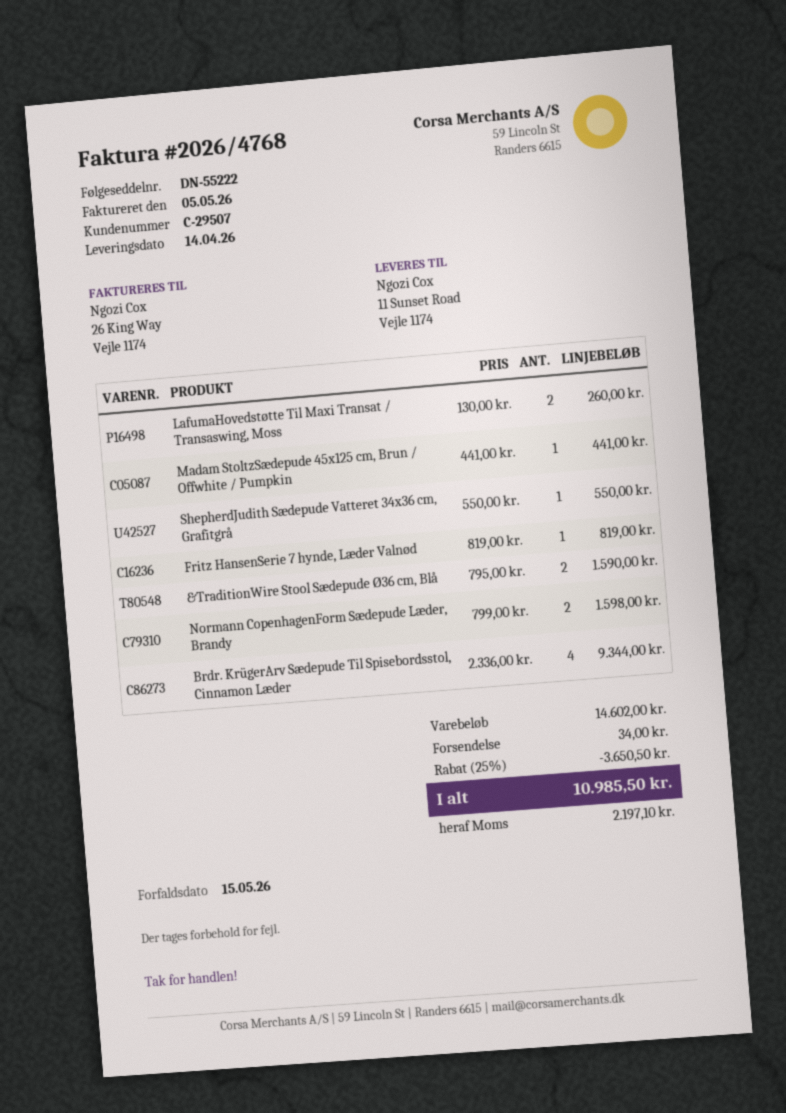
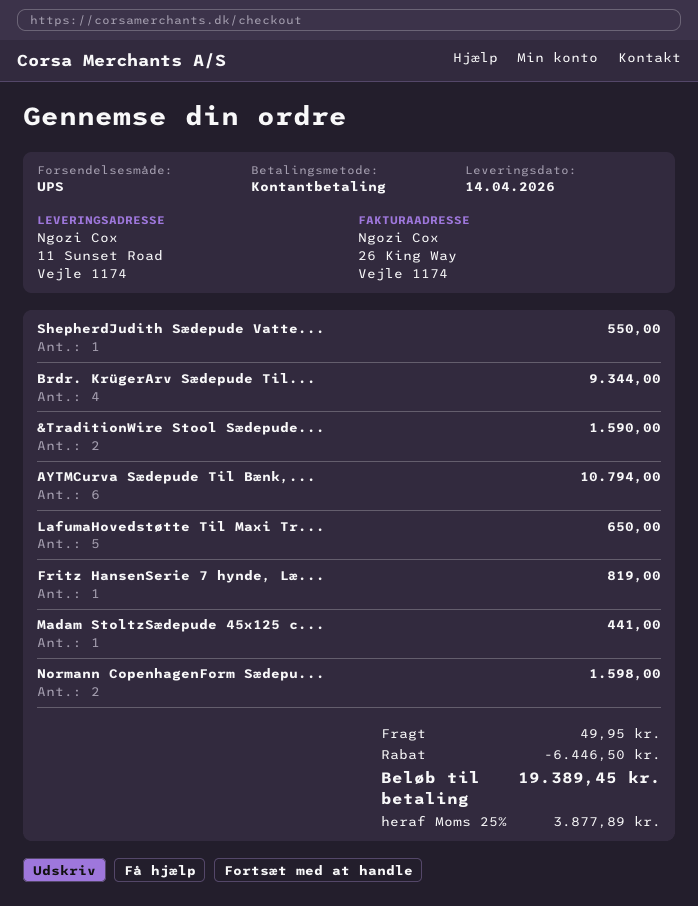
LafumaHovedstøtte Til Maxi Transat / Transaswing, Moss: 2 for 260.00 -> 5 for 650.00
AYTMCurva Sædepude Til Bænk,...: none -> 6 for 10794.00
discount: 3650.50 -> 6446.50
shipping: 34.00 -> 49.95
tax: 2197.10 -> 3877.89
total: 10985.50 -> 19389.45

